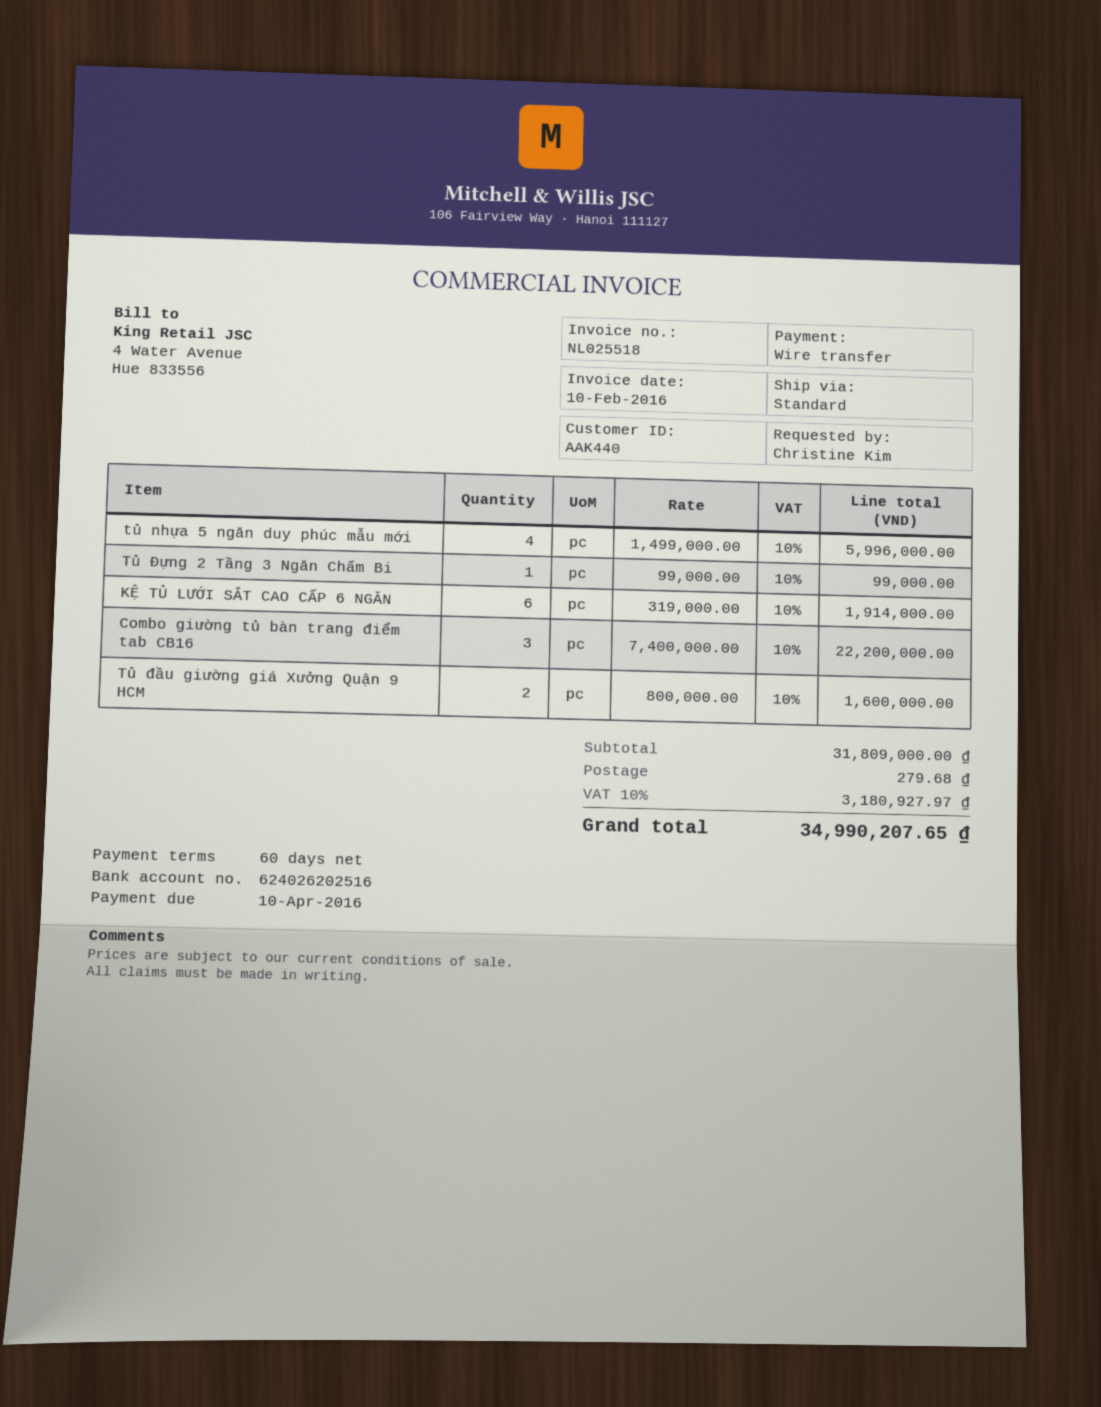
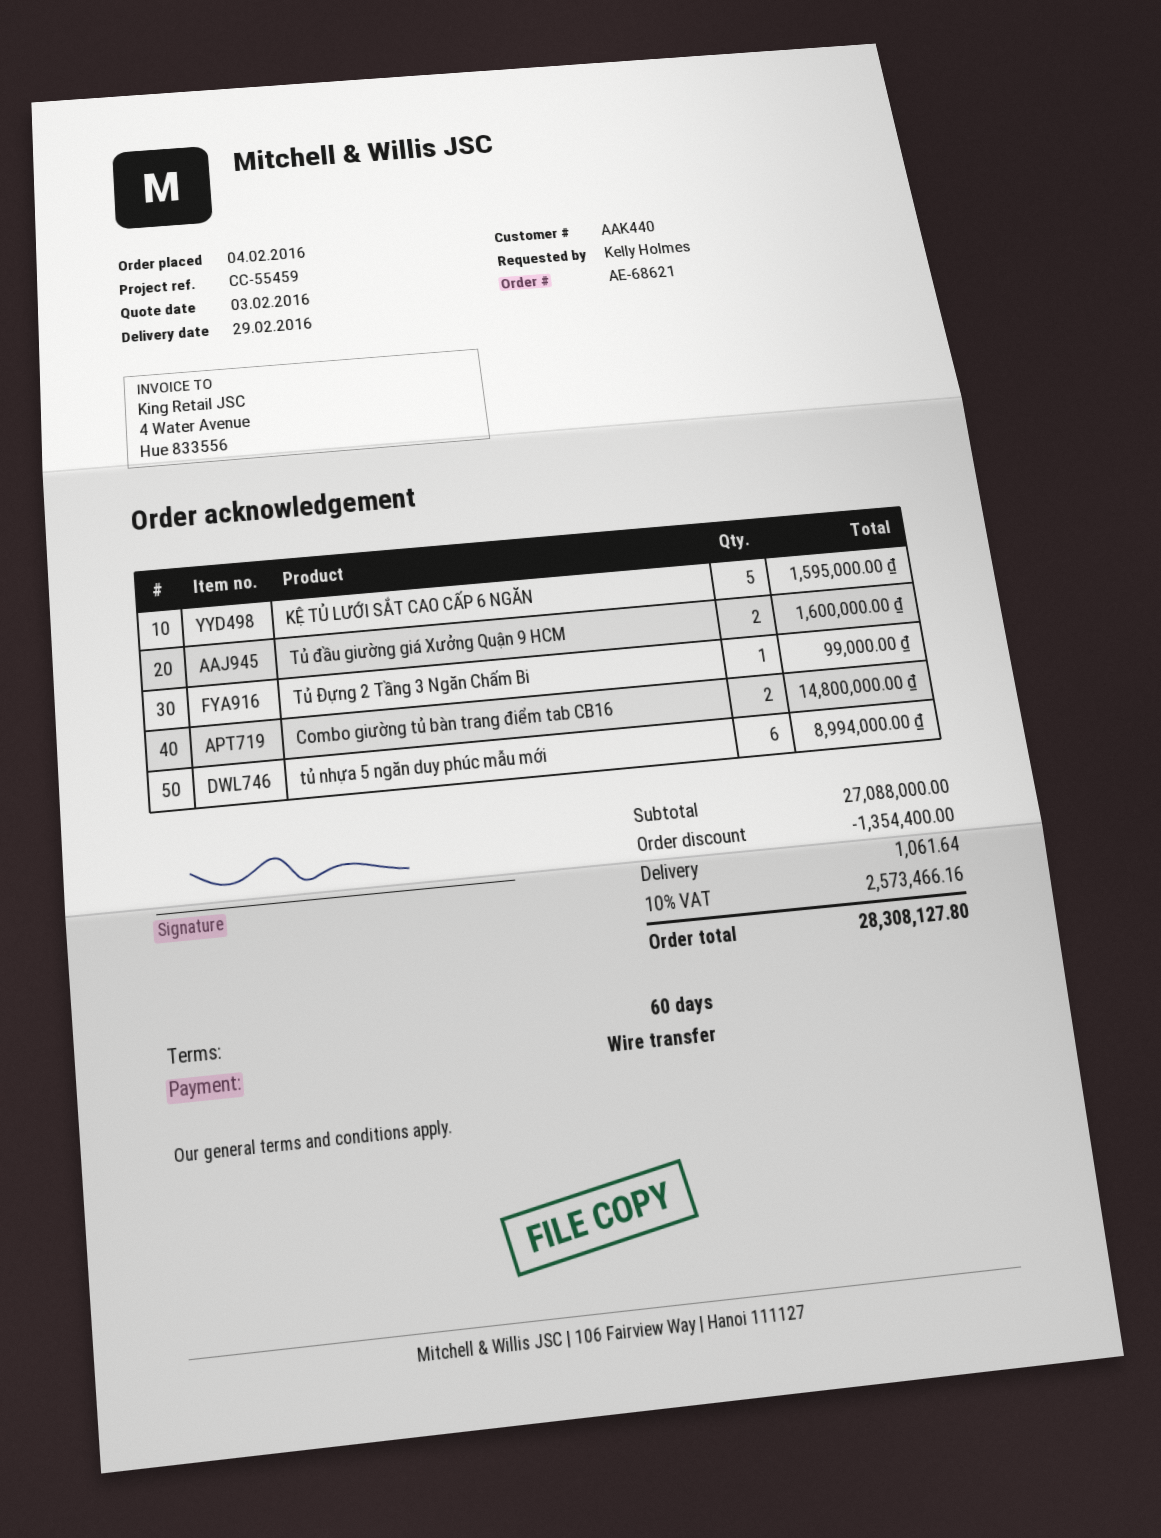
ordered by: Christine Kim -> Kelly Holmes
tủ nhựa 5 ngăn duy phúc mẫu mới: 4 for 5996000.00 -> 6 for 8994000.00
KỆ TỦ LƯỚI SẮT CAO CẤP 6 NGĂN: 6 for 1914000.00 -> 5 for 1595000.00
Combo giường tủ bàn trang điểm tab CB16: 3 for 22200000.00 -> 2 for 14800000.00
subtotal: 31809000.00 -> 27088000.00
discount: none -> 1354400.00
shipping: 279.68 -> 1061.64
tax: 10% = 3180927.97 -> 10% = 2573466.16
total: 34990207.65 -> 28308127.80

